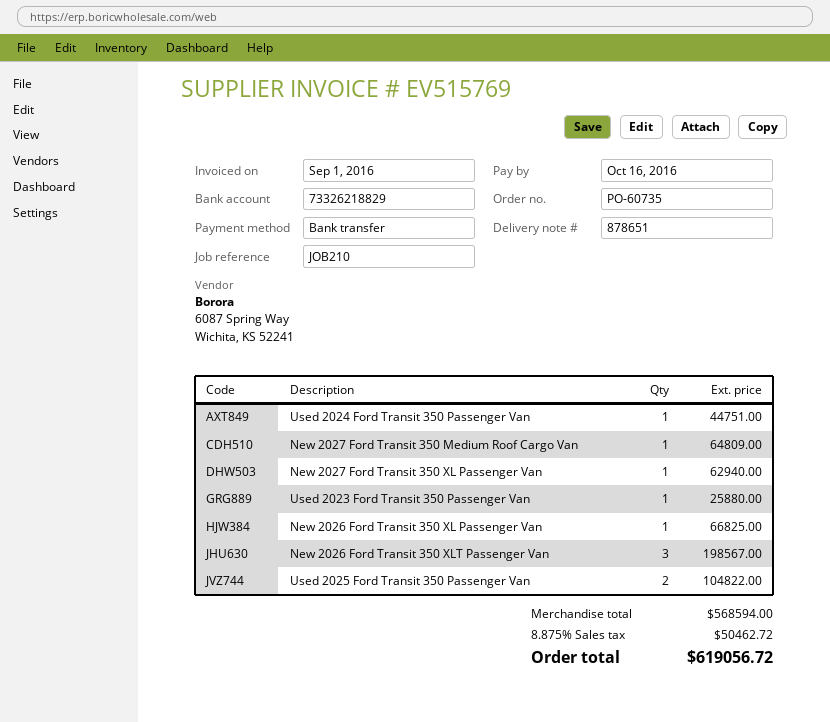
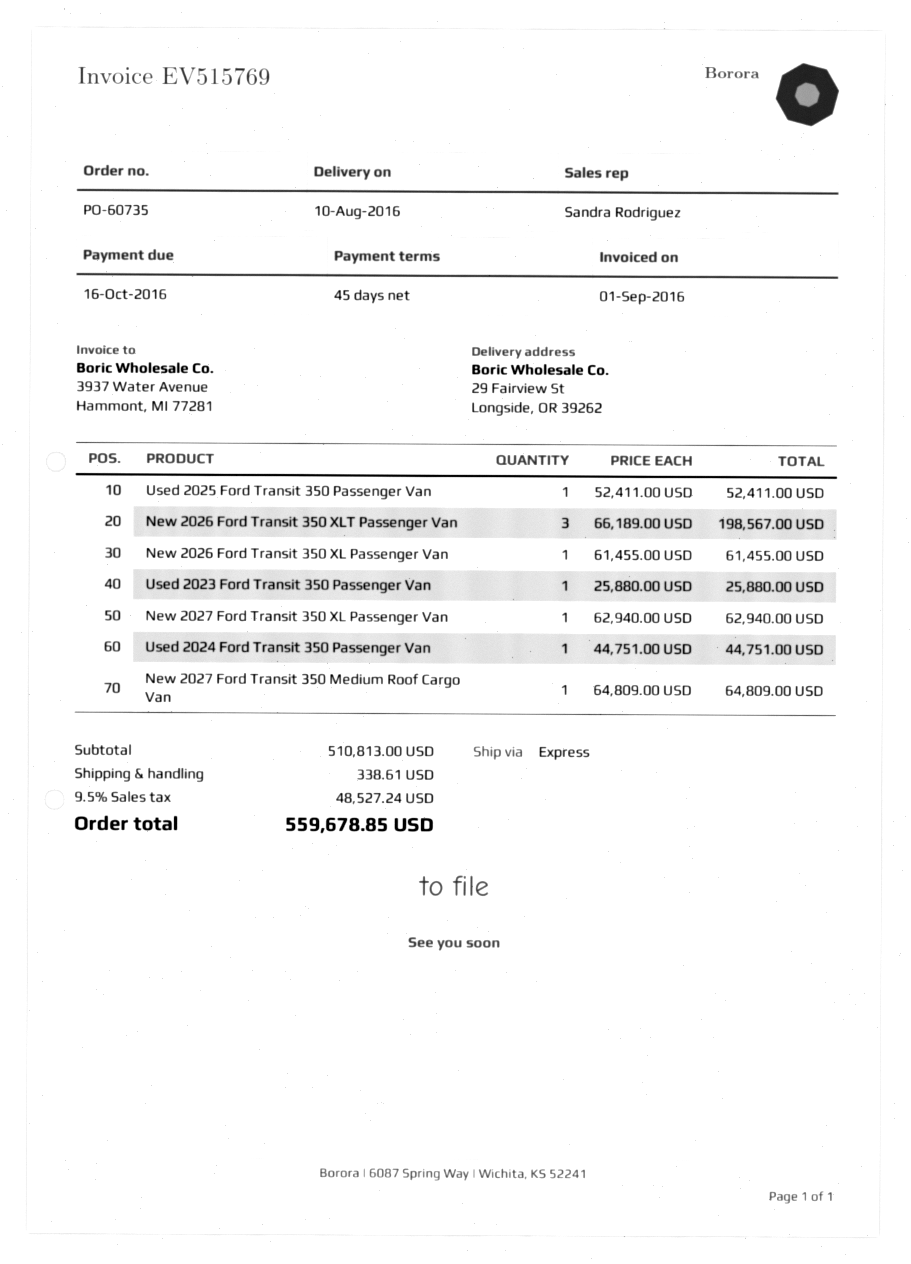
New 2026 Ford Transit 350 XL Passenger Van: 1 for 66825.00 -> 1 for 61455.00
Used 2025 Ford Transit 350 Passenger Van: 2 for 104822.00 -> 1 for 52411.00
subtotal: 568594.00 -> 510813.00
shipping: none -> 338.61
tax: 8.875% = 50462.72 -> 9.5% = 48527.24
total: 619056.72 -> 559678.85

